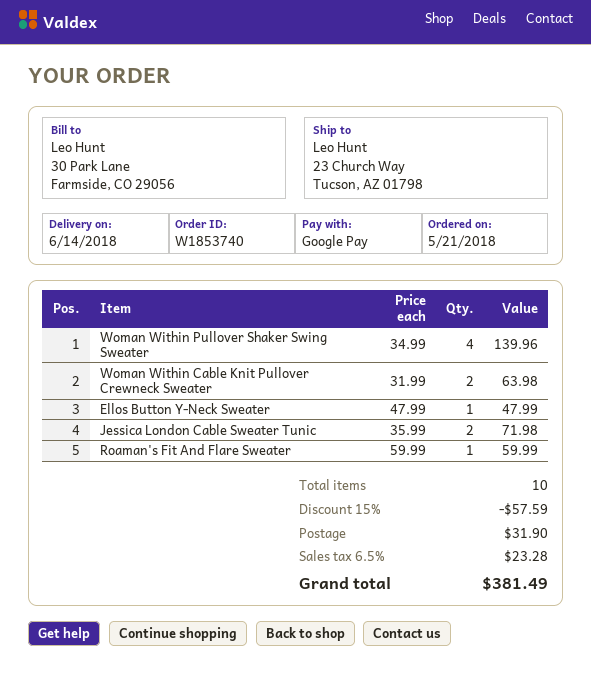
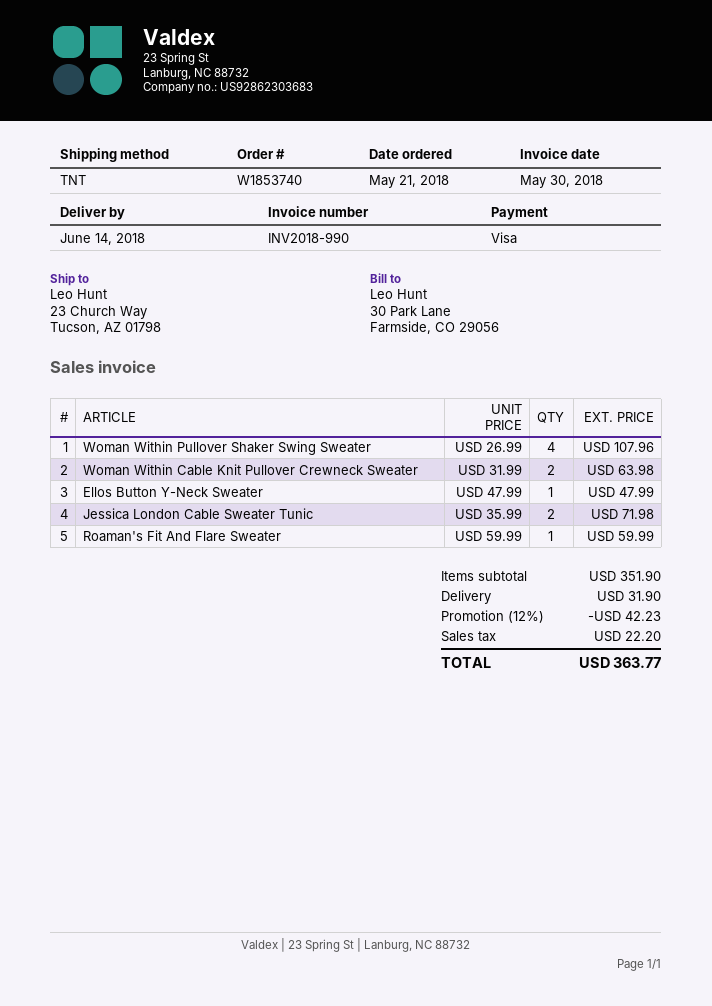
payment method: Google Pay -> Visa
Woman Within Pullover Shaker Swing Sweater: 4 x 34.99 = 139.96 -> 4 x 26.99 = 107.96
discount: 15% = 57.59 -> 12% = 42.23
tax: 23.28 -> 22.20
total: 381.49 -> 363.77

